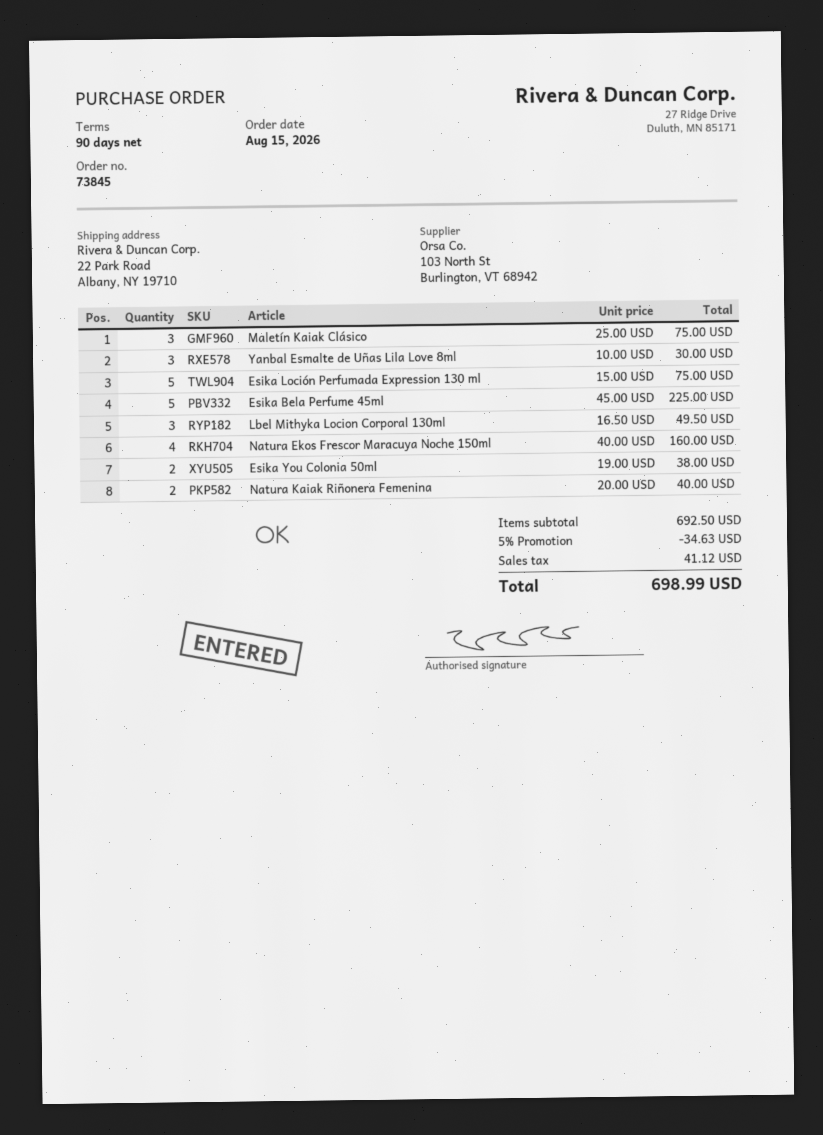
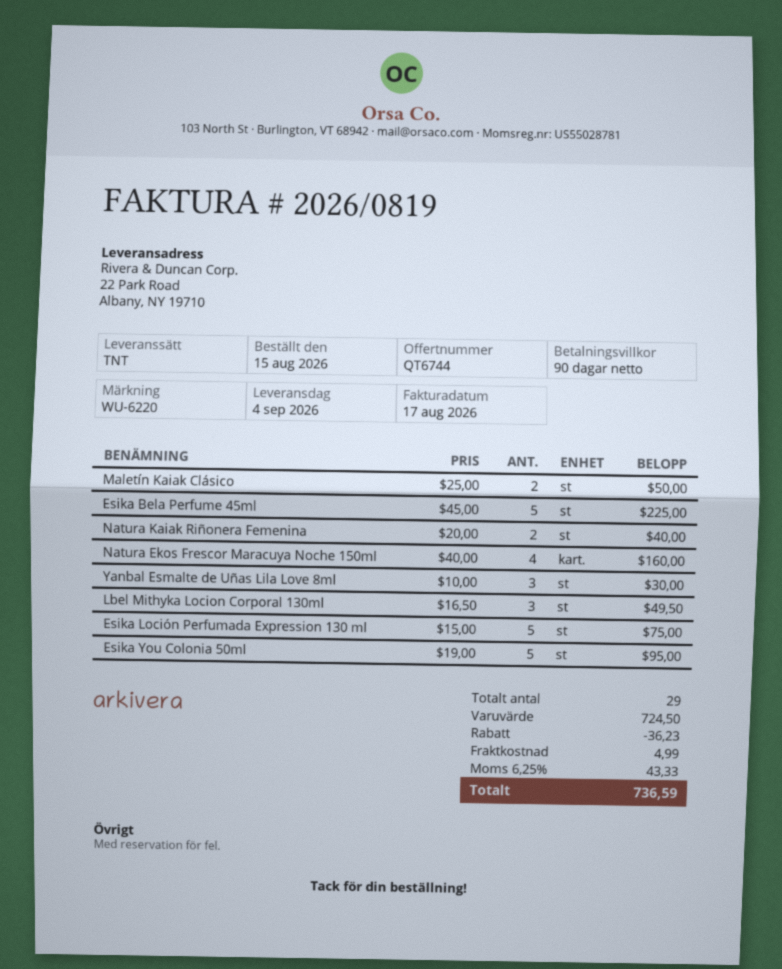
Maletín Kaiak Clásico: 3 x 25.00 = 75.00 -> 2 x 25.00 = 50.00
Esika You Colonia 50ml: 2 x 19.00 = 38.00 -> 5 x 19.00 = 95.00
subtotal: 692.50 -> 724.50
discount: 34.63 -> 36.23
shipping: none -> 4.99
tax: 41.12 -> 43.33
total: 698.99 -> 736.59

